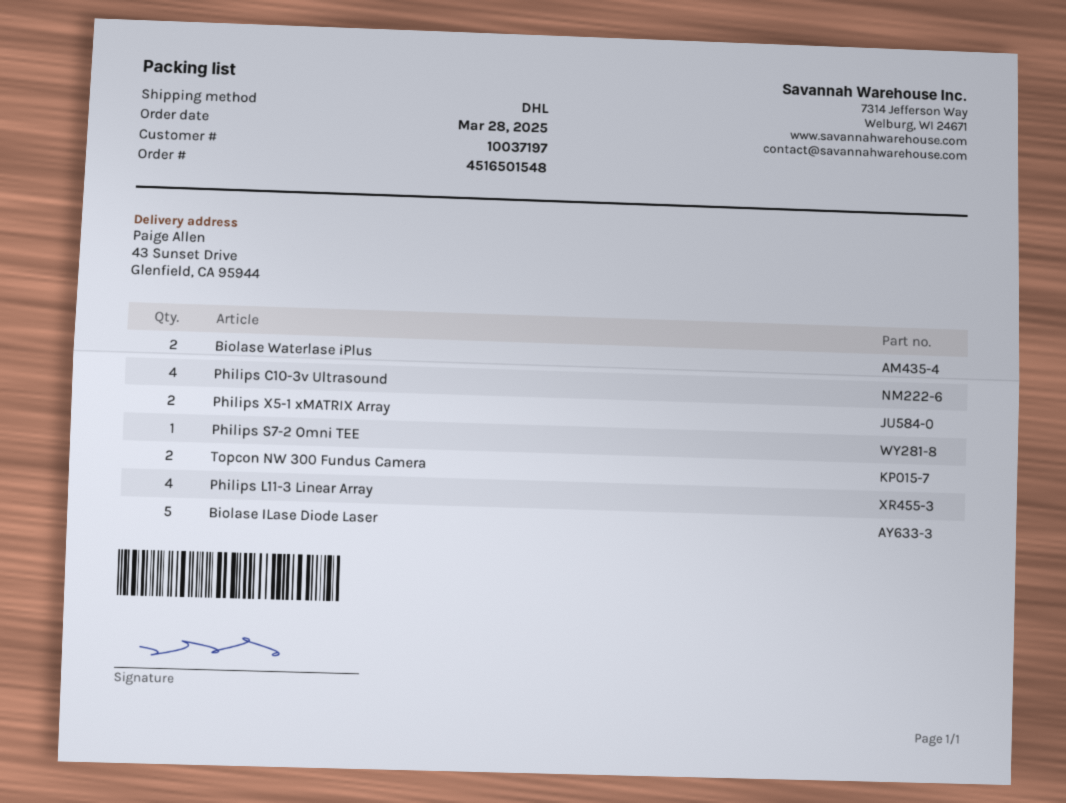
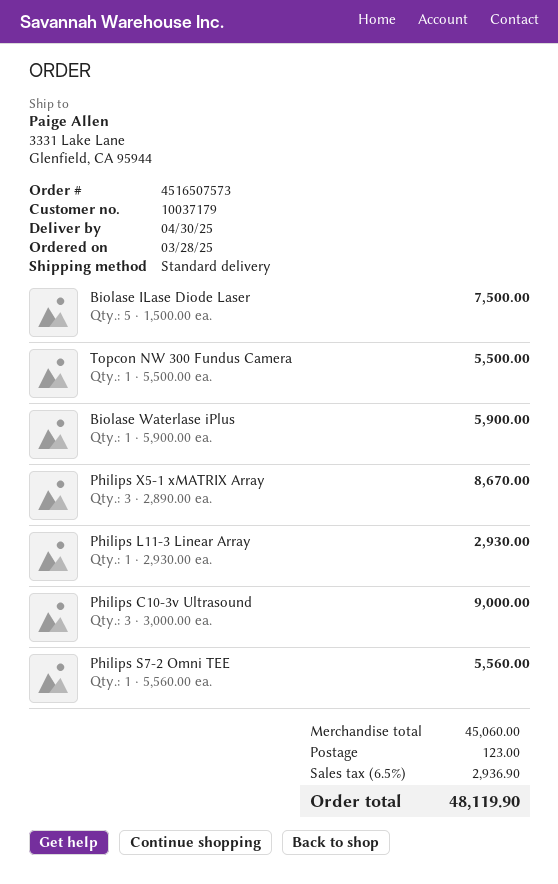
order number: 4516501548 -> 4516507573
customer number: 10037197 -> 10037179
shipping method: DHL -> standard
ship to: 43 Sunset Drive, Glenfield, CA 95944 -> 3331 Lake Lane, Glenfield, CA 95944
Biolase Waterlase iPlus: 2 -> 1
Philips C10-3v Ultrasound: 4 -> 3
Philips X5-1 xMATRIX Array: 2 -> 3
Topcon NW 300 Fundus Camera: 2 -> 1
Philips L11-3 Linear Array: 4 -> 1

